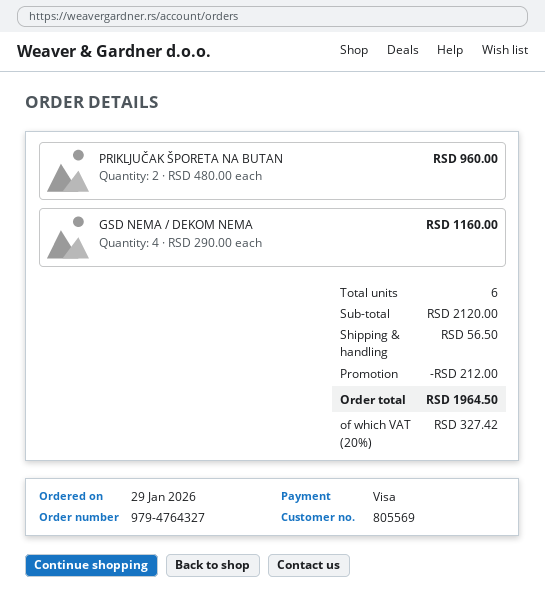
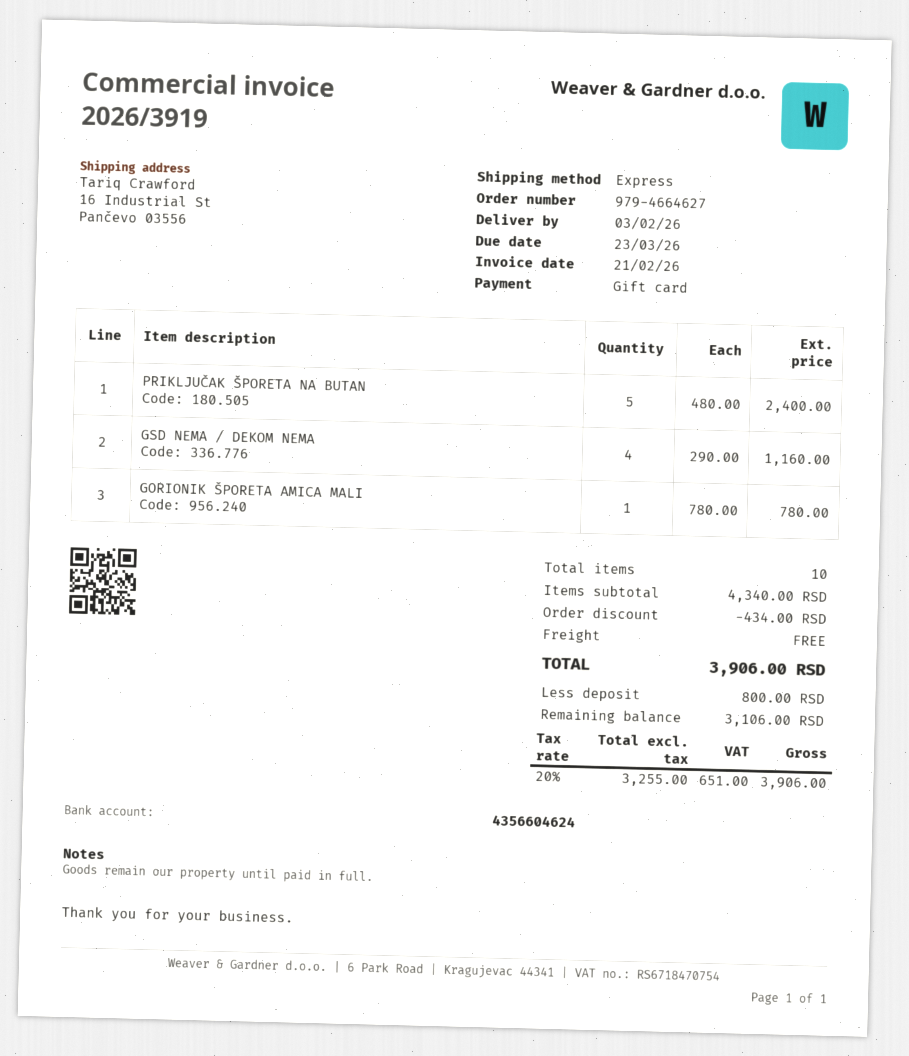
order number: 979-4764327 -> 979-4664627
payment method: Visa -> gift card
PRIKLJUČAK ŠPORETA NA BUTAN: 2 x 480.00 = 960.00 -> 5 x 480.00 = 2400.00
GORIONIK ŠPORETA AMICA MALI: none -> 1 x 780.00 = 780.00
total quantity: 6 -> 10
subtotal: 2120.00 -> 4340.00
discount: 212.00 -> 434.00
shipping: 56.50 -> 0.00
tax: 20% = 327.42 -> 20% = 651.00
total: 1964.50 -> 3906.00

